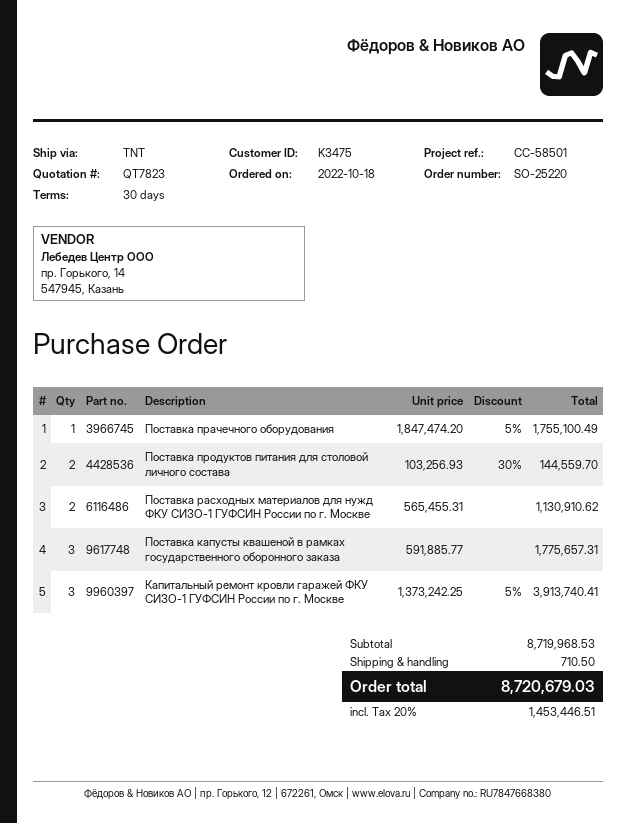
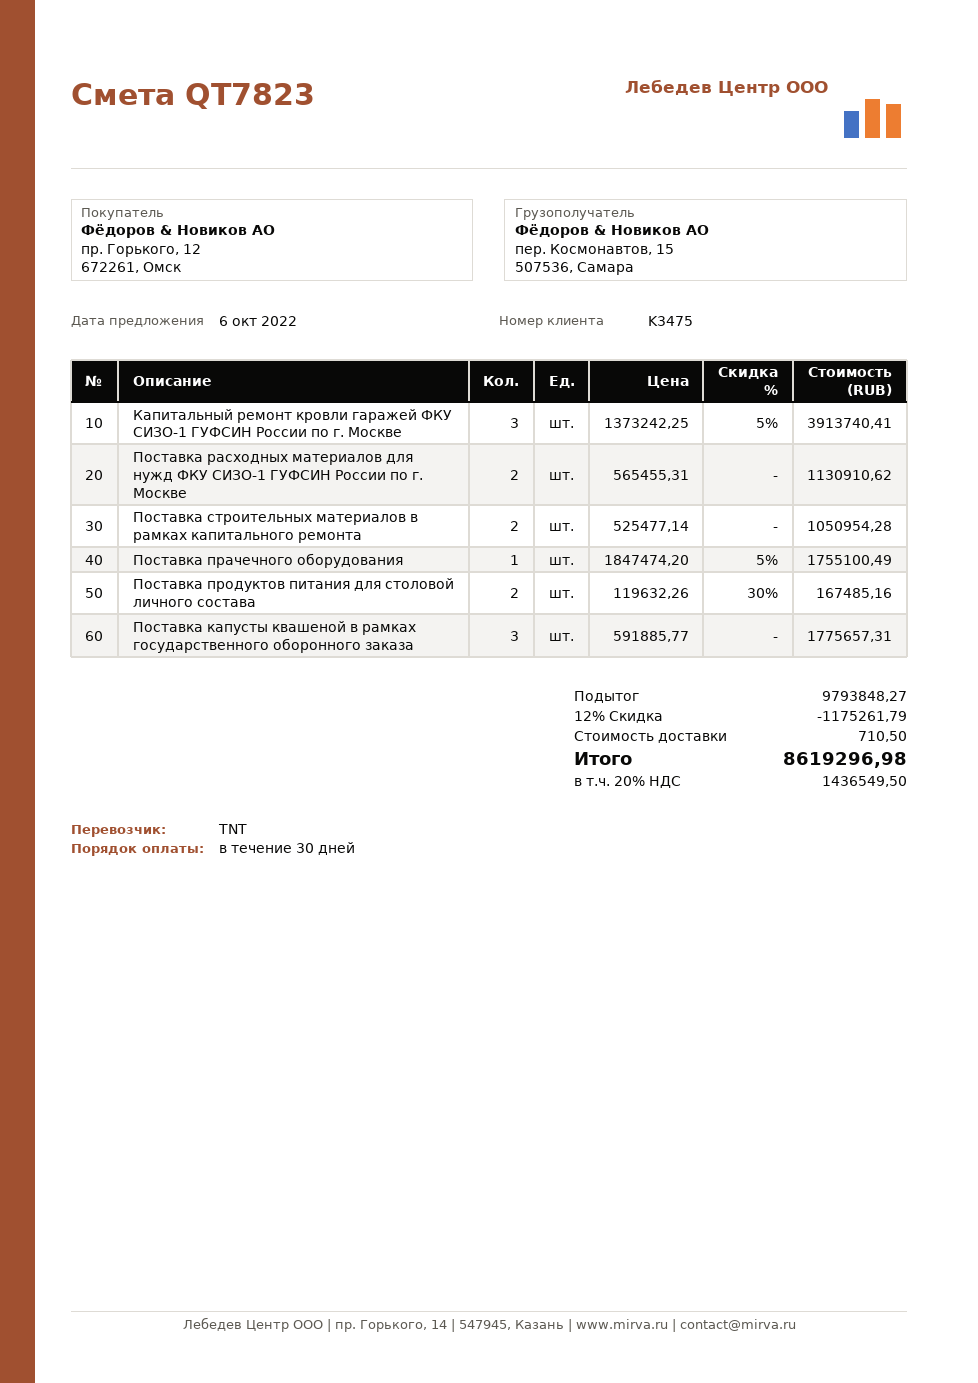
Поставка продуктов питания для столовой личного состава: 2 x 103256.93 - 30% = 144559.70 -> 2 x 119632.26 - 30% = 167485.16
Поставка строительных материалов в рамках капитального ремонта: none -> 2 x 525477.14 = 1050954.28
subtotal: 8719968.53 -> 9793848.27
discount: none -> 12% = 1175261.79
tax: 20% = 1453446.51 -> 20% = 1436549.50
total: 8720679.03 -> 8619296.98

